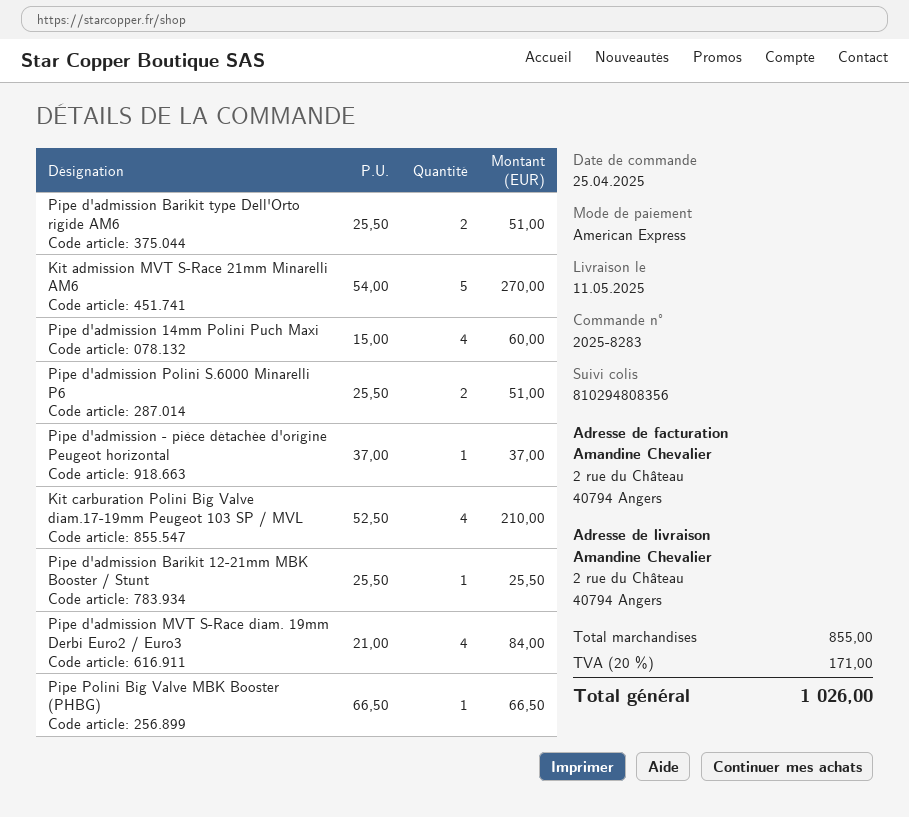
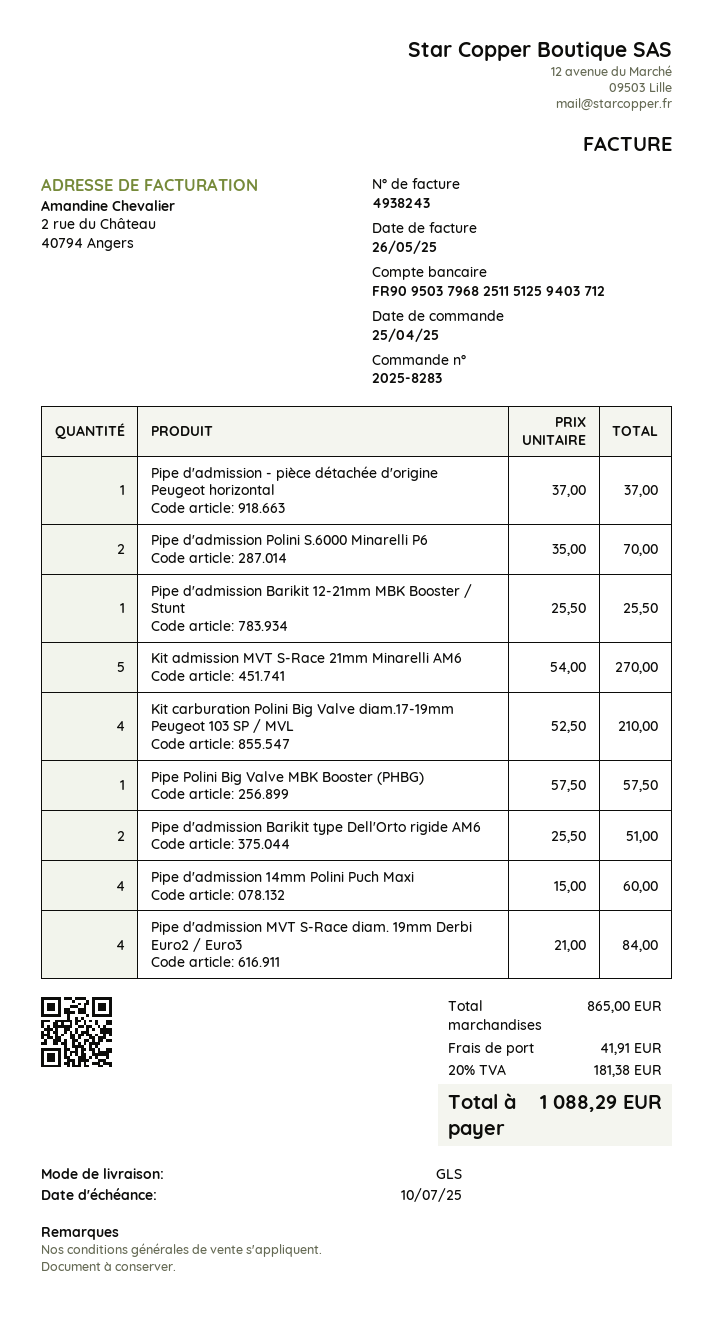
Pipe d'admission Polini S.6000 Minarelli P6: 2 x 25.50 = 51.00 -> 2 x 35.00 = 70.00
Pipe Polini Big Valve MBK Booster (PHBG): 1 x 66.50 = 66.50 -> 1 x 57.50 = 57.50
subtotal: 855.00 -> 865.00
shipping: none -> 41.91
tax: 20% = 171.00 -> 20% = 181.38
total: 1026.00 -> 1088.29

